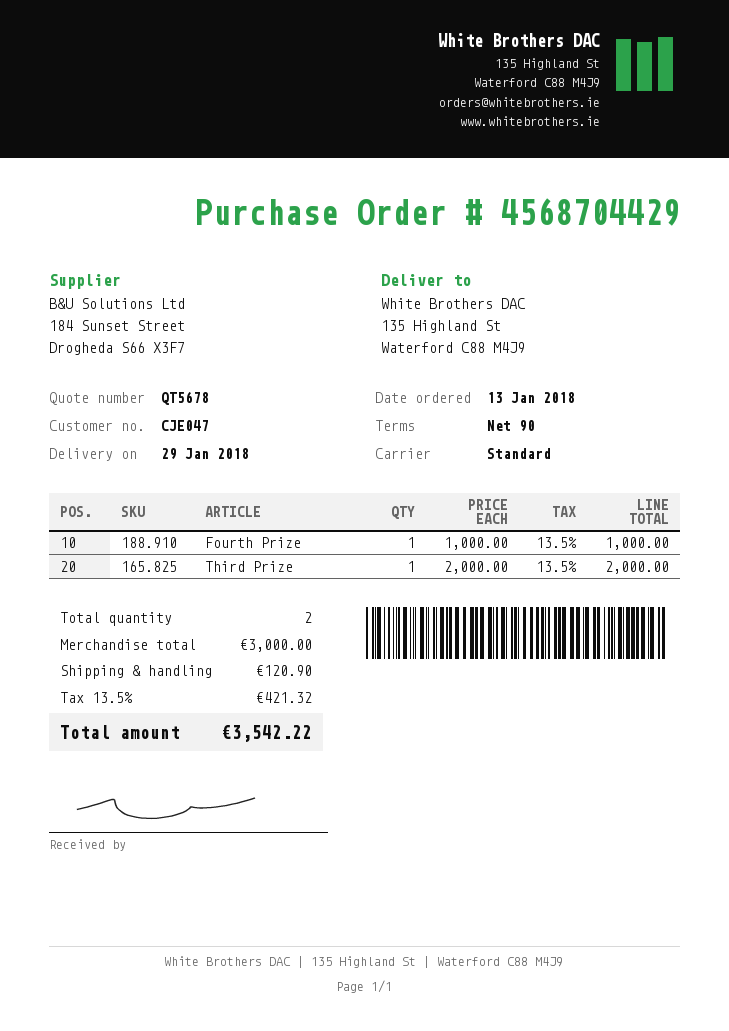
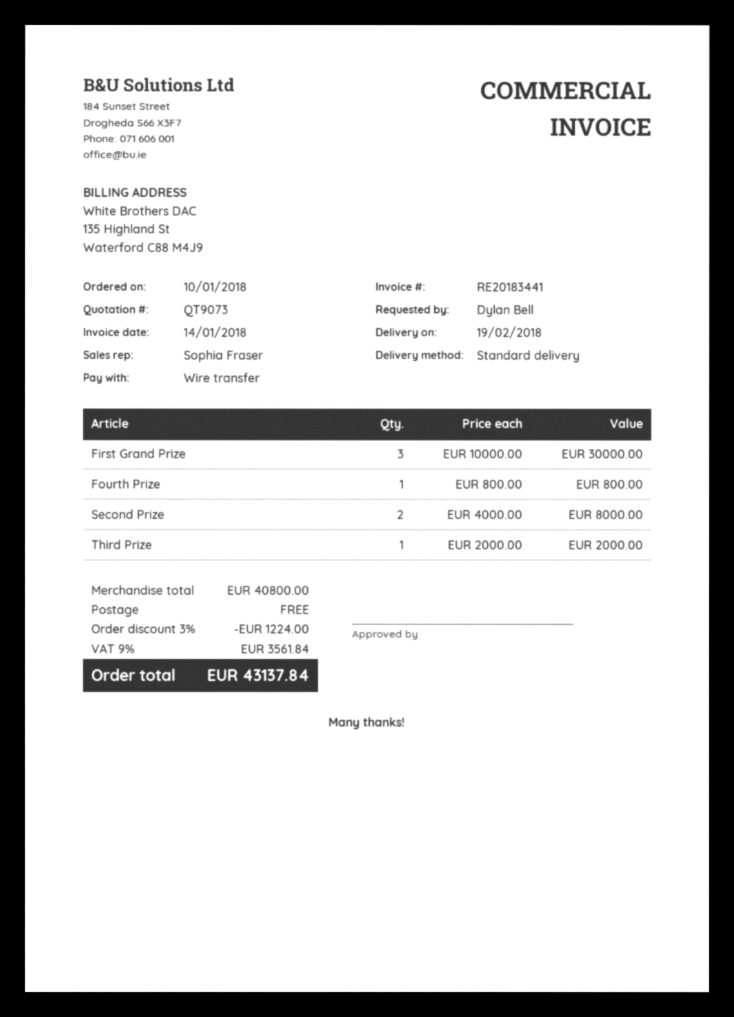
quote number: QT5678 -> QT9073
order date: 2018-01-13 -> 2018-01-10
delivery date: 2018-01-29 -> 2018-02-19
Fourth Prize: 1 x 1000.00 = 1000.00 -> 1 x 800.00 = 800.00
First Grand Prize: none -> 3 x 10000.00 = 30000.00
Second Prize: none -> 2 x 4000.00 = 8000.00
subtotal: 3000.00 -> 40800.00
discount: none -> 3% = 1224.00
shipping: 120.90 -> 0.00
tax: 13.5% = 421.32 -> 9% = 3561.84
total: 3542.22 -> 43137.84

